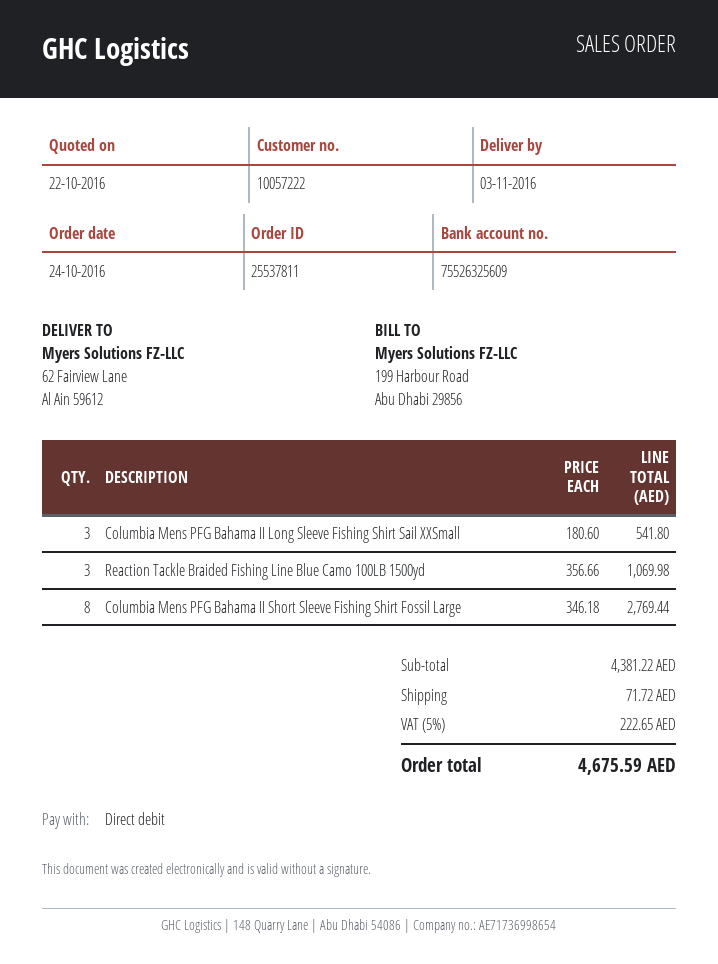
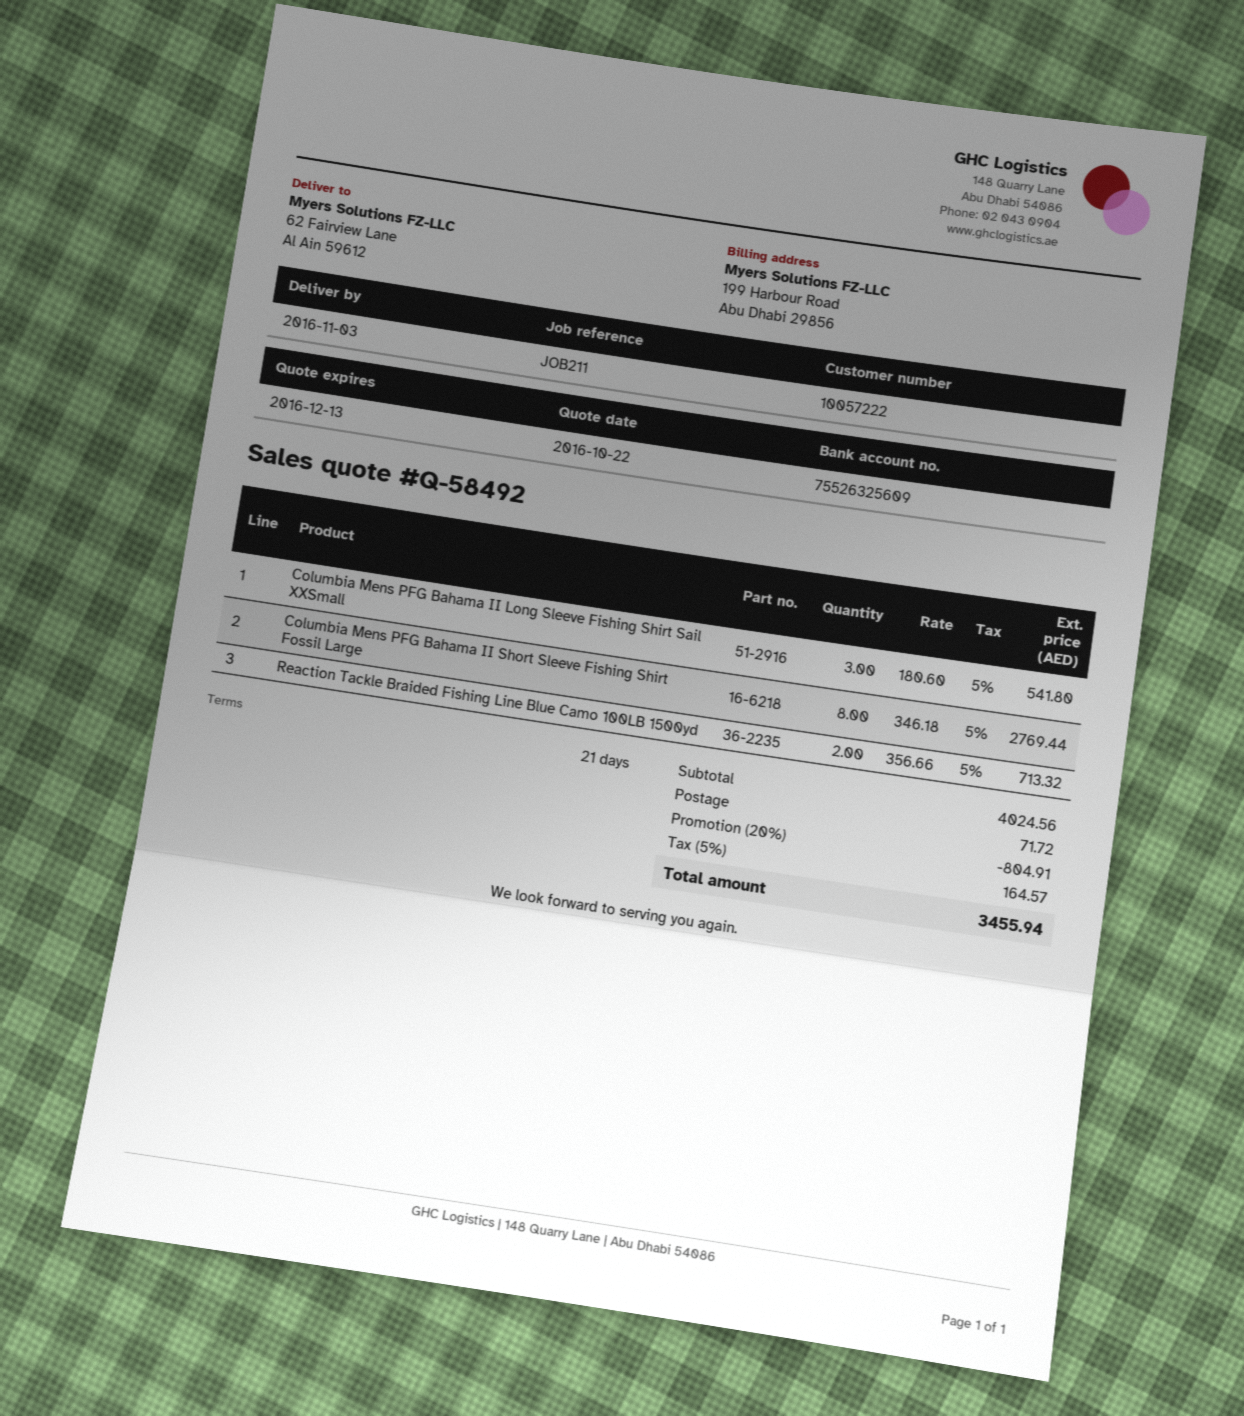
Reaction Tackle Braided Fishing Line Blue Camo 100LB 1500yd: 3 x 356.66 = 1069.98 -> 2 x 356.66 = 713.32
subtotal: 4381.22 -> 4024.56
discount: none -> 20% = 804.91
tax: 5% = 222.65 -> 5% = 164.57
total: 4675.59 -> 3455.94

